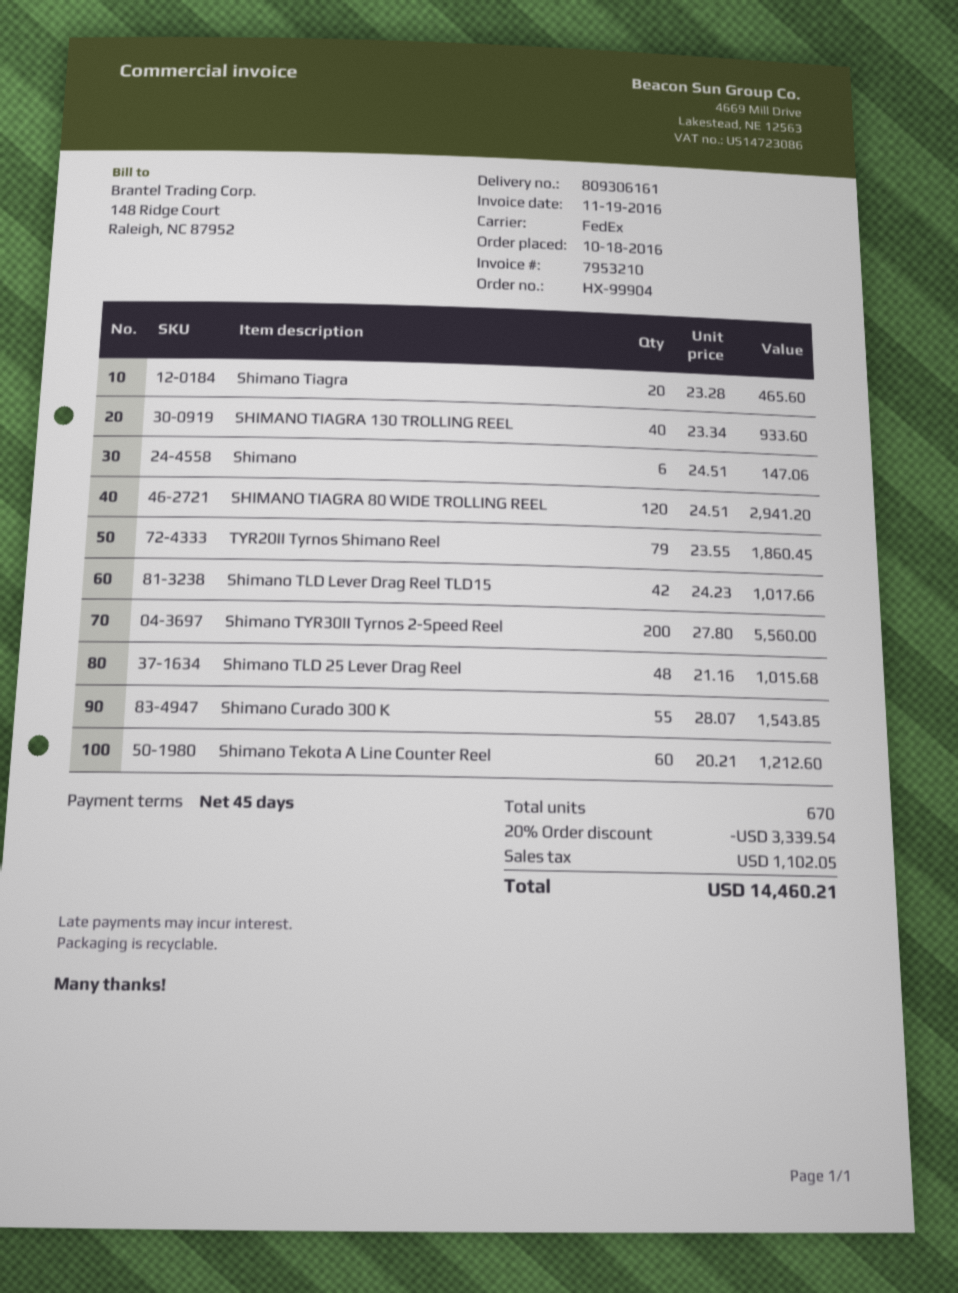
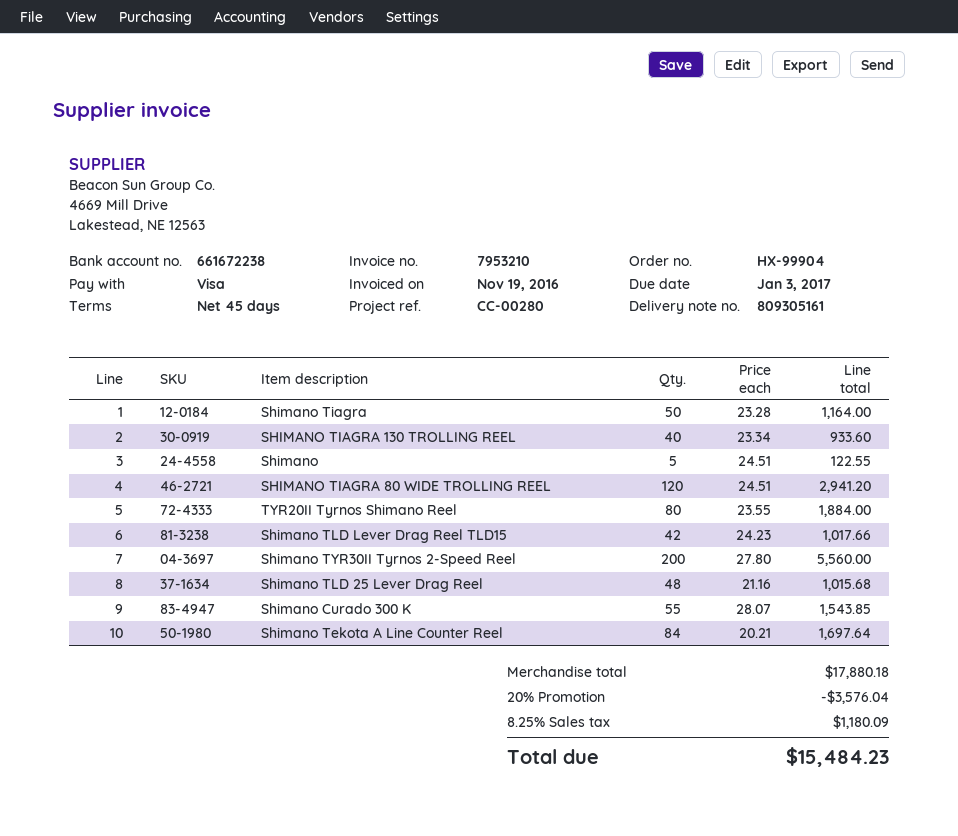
delivery note number: 809306161 -> 809305161
Shimano Tiagra: 20 x 23.28 = 465.60 -> 50 x 23.28 = 1164.00
Shimano: 6 x 24.51 = 147.06 -> 5 x 24.51 = 122.55
TYR20II Tyrnos Shimano Reel: 79 x 23.55 = 1860.45 -> 80 x 23.55 = 1884.00
Shimano Tekota A Line Counter Reel: 60 x 20.21 = 1212.60 -> 84 x 20.21 = 1697.64
discount: 20% = 3339.54 -> 20% = 3576.04
tax: 1102.05 -> 1180.09
total: 14460.21 -> 15484.23

